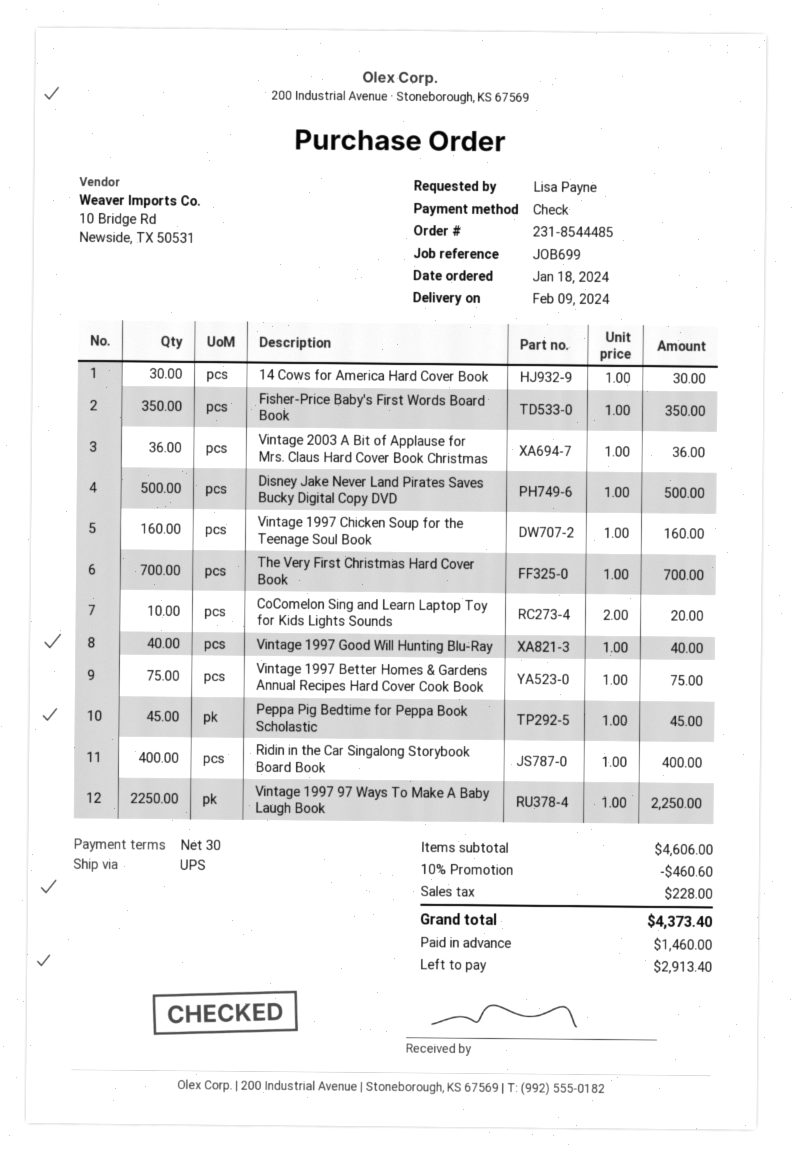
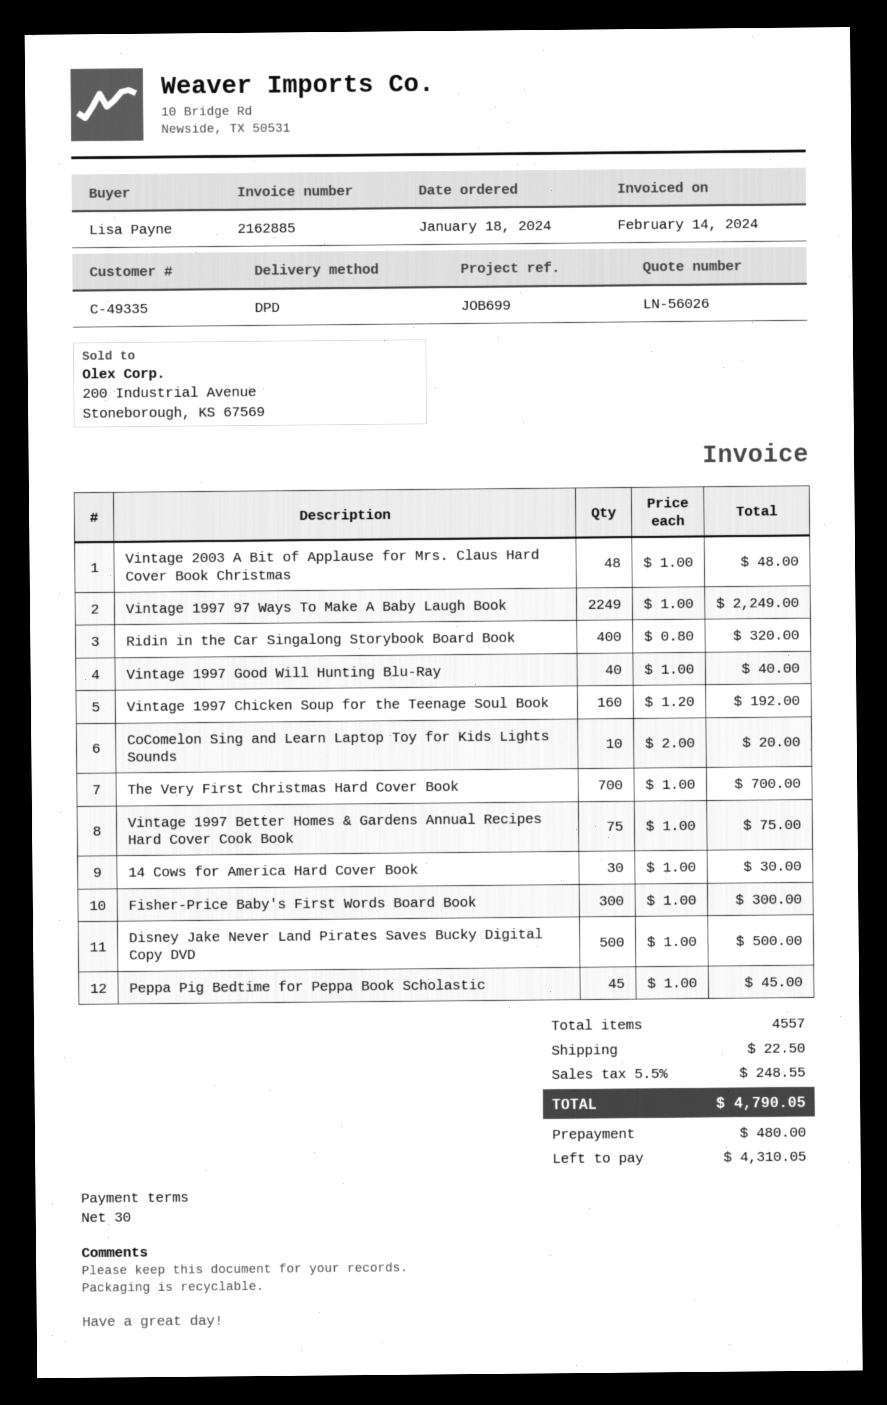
shipping method: UPS -> DPD
Fisher-Price Baby's First Words Board Book: 350 x 1.00 = 350.00 -> 300 x 1.00 = 300.00
Vintage 2003 A Bit of Applause for Mrs. Claus Hard Cover Book Christmas: 36 x 1.00 = 36.00 -> 48 x 1.00 = 48.00
Vintage 1997 Chicken Soup for the Teenage Soul Book: 160 x 1.00 = 160.00 -> 160 x 1.20 = 192.00
Ridin in the Car Singalong Storybook Board Book: 400 x 1.00 = 400.00 -> 400 x 0.80 = 320.00
Vintage 1997 97 Ways To Make A Baby Laugh Book: 2250 x 1.00 = 2250.00 -> 2249 x 1.00 = 2249.00
discount: 10% = 460.60 -> none
shipping: none -> 22.50
tax: 228.00 -> 248.55
total: 4373.40 -> 4790.05
deposit: 1460.00 -> 480.00
balance: 2913.40 -> 4310.05

